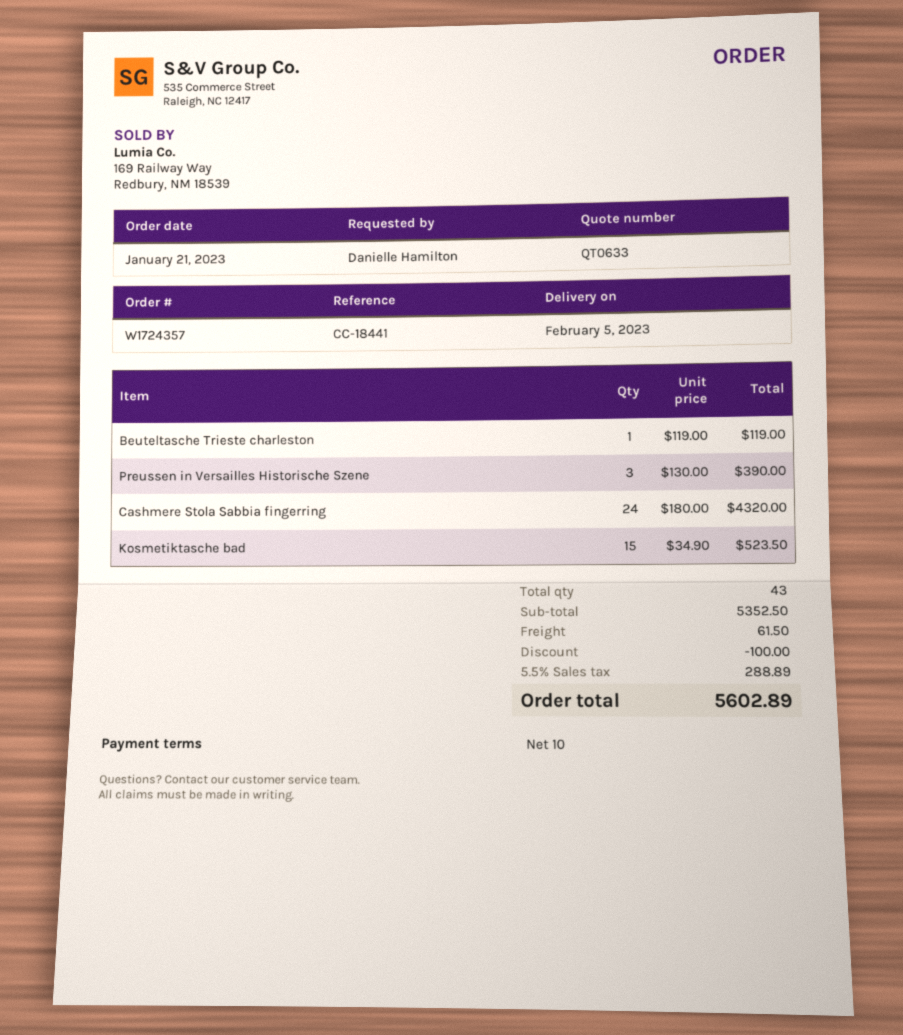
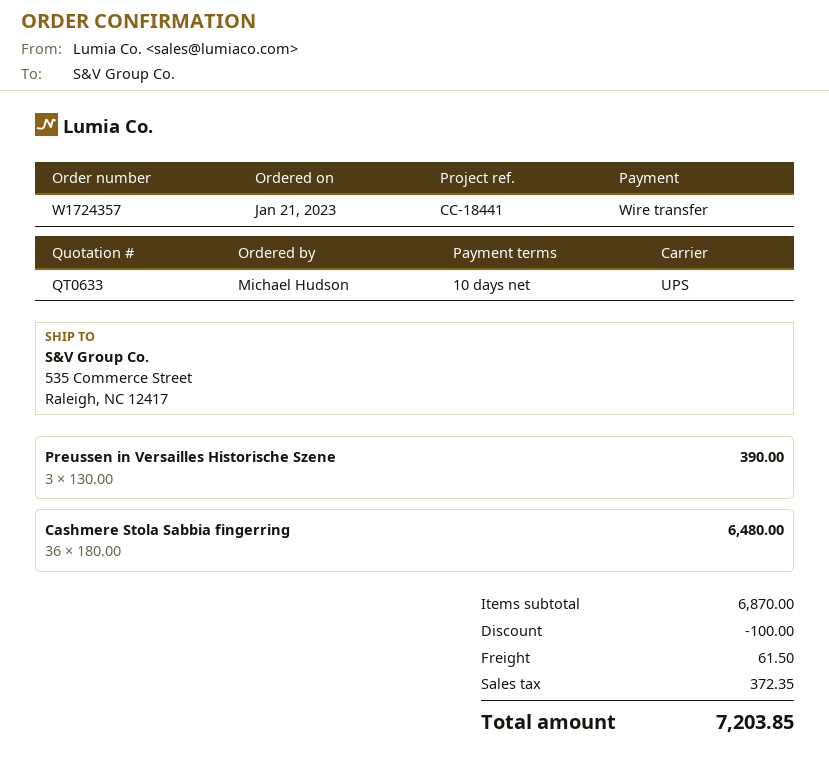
ordered by: Danielle Hamilton -> Michael Hudson
Beuteltasche Trieste charleston: 1 x 119.00 = 119.00 -> none
Cashmere Stola Sabbia fingerring: 24 x 180.00 = 4320.00 -> 36 x 180.00 = 6480.00
Kosmetiktasche bad: 15 x 34.90 = 523.50 -> none
subtotal: 5352.50 -> 6870.00
tax: 288.89 -> 372.35
total: 5602.89 -> 7203.85

